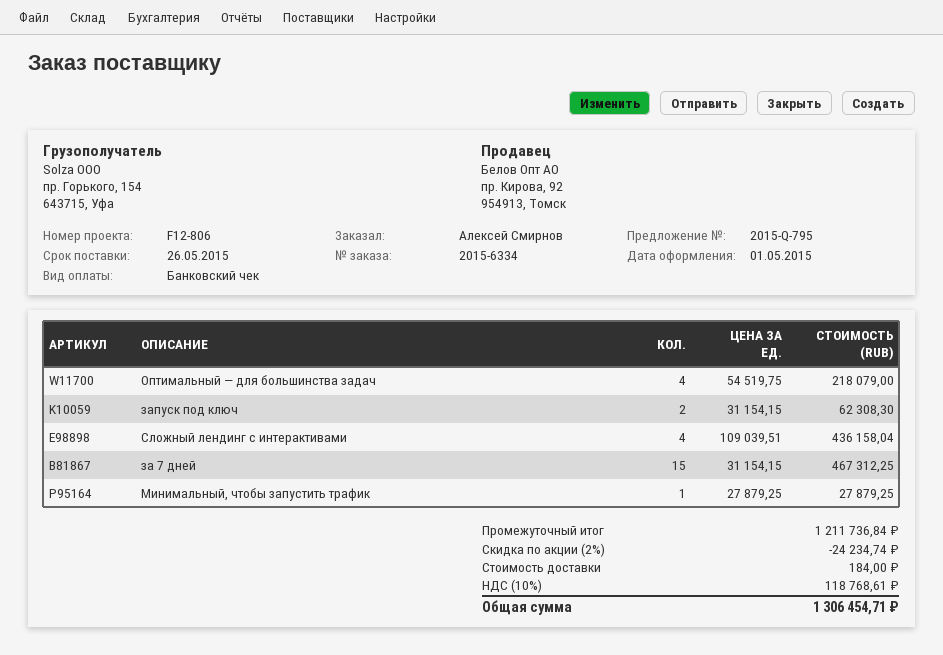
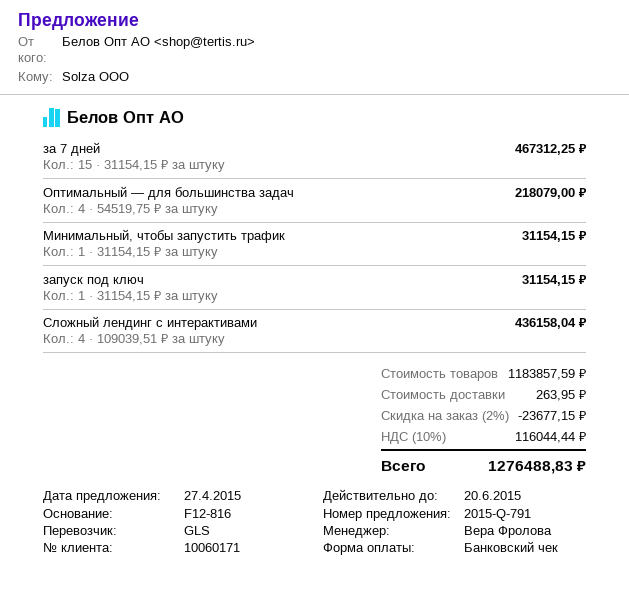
quote number: 2015-Q-795 -> 2015-Q-791
reference: F12-806 -> F12-816
запуск под ключ: 2 x 31154.15 = 62308.30 -> 1 x 31154.15 = 31154.15
Минимальный, чтобы запустить трафик: 1 x 27879.25 = 27879.25 -> 1 x 31154.15 = 31154.15
subtotal: 1211736.84 -> 1183857.59
discount: 2% = 24234.74 -> 2% = 23677.15
shipping: 184.00 -> 263.95
tax: 10% = 118768.61 -> 10% = 116044.44
total: 1306454.71 -> 1276488.83

